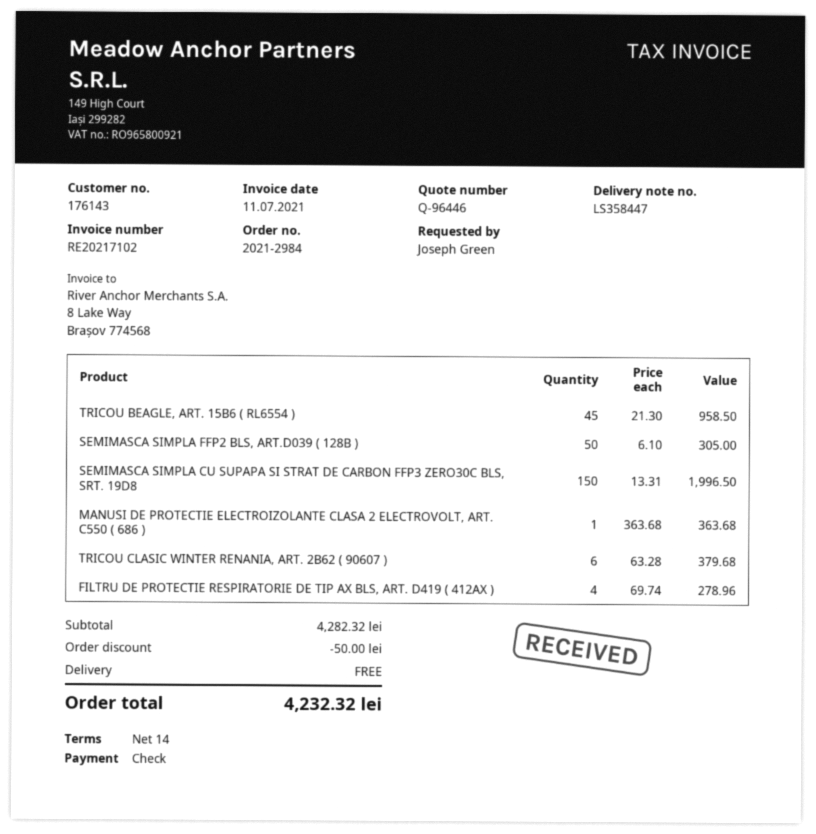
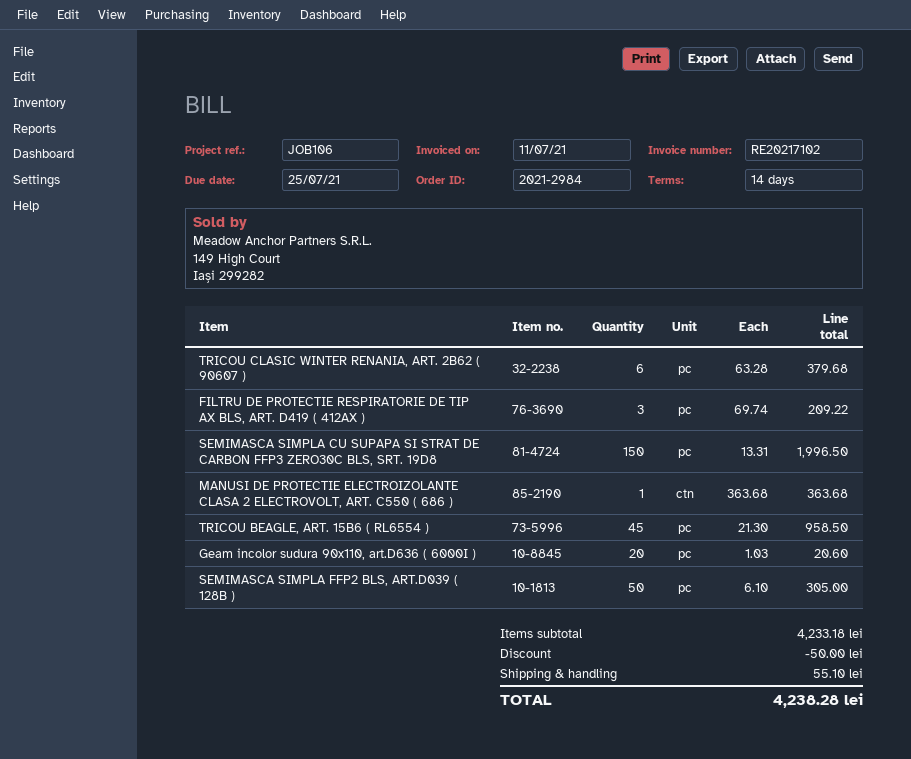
FILTRU DE PROTECTIE RESPIRATORIE DE TIP AX BLS, ART. D419 ( 412AX ): 4 x 69.74 = 278.96 -> 3 x 69.74 = 209.22
Geam incolor sudura 90x110, art.D636 ( 6000I ): none -> 20 x 1.03 = 20.60
subtotal: 4282.32 -> 4233.18
shipping: 0.00 -> 55.10
total: 4232.32 -> 4238.28

